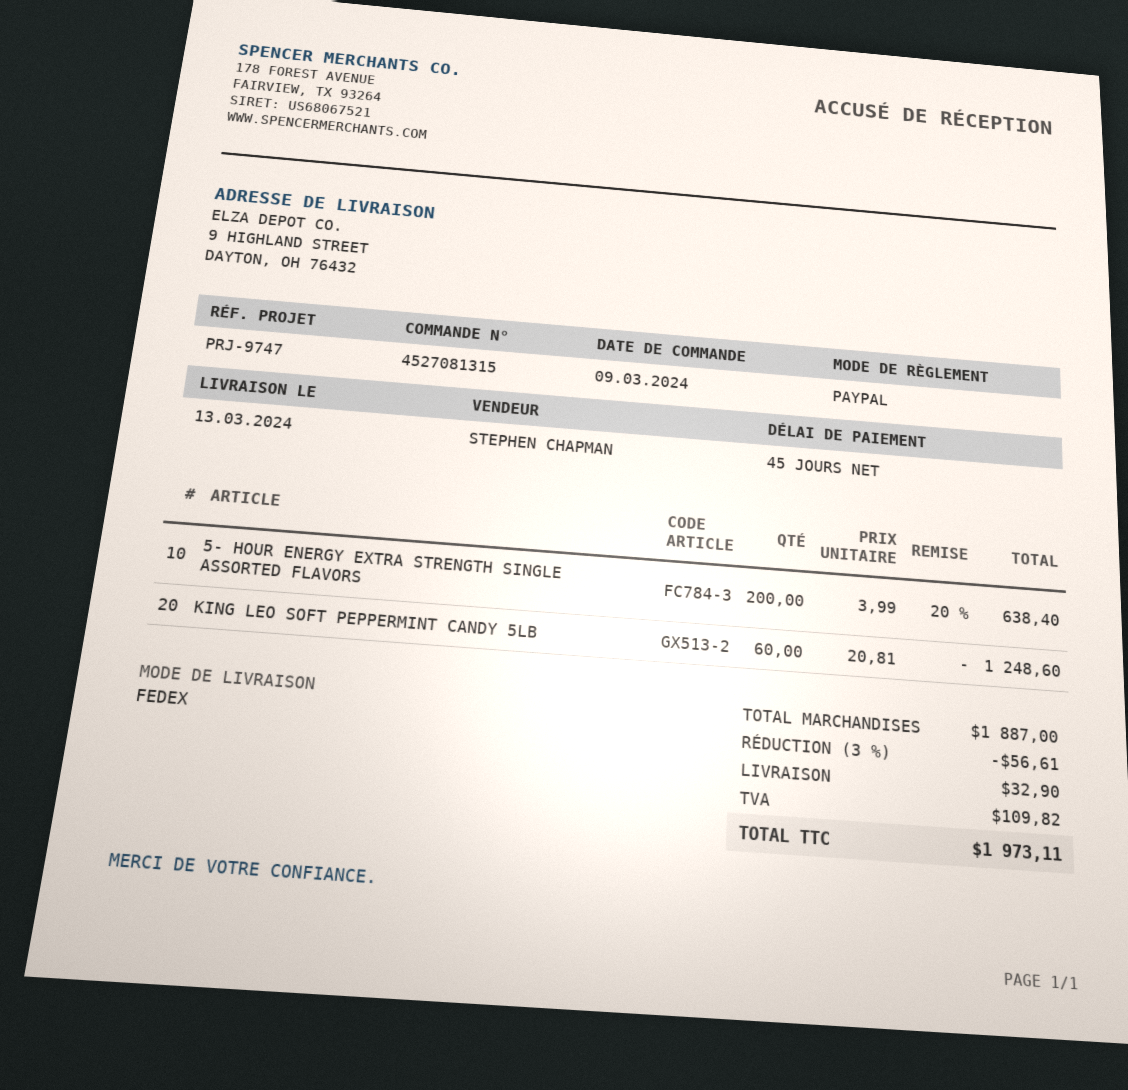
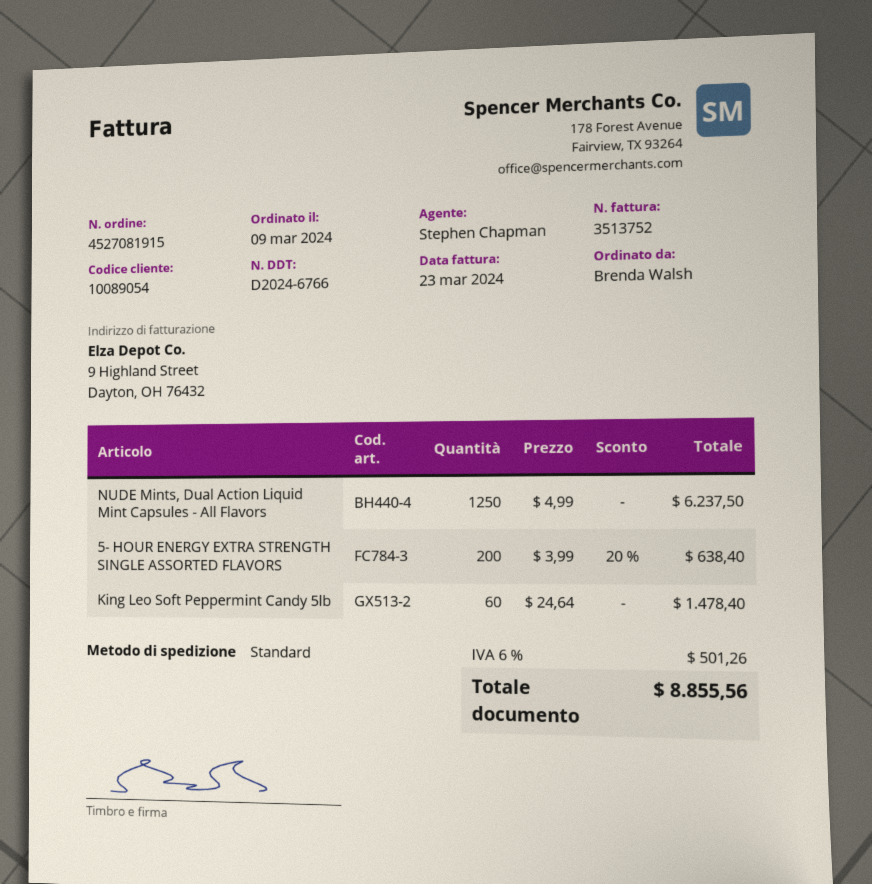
order number: 4527081315 -> 4527081915
shipping method: FedEx -> standard
KING LEO SOFT PEPPERMINT CANDY 5LB: 60 x 20.81 = 1248.60 -> 60 x 24.64 = 1478.40
NUDE Mints, Dual Action Liquid Mint Capsules - All Flavors: none -> 1250 x 4.99 = 6237.50
discount: 3% = 56.61 -> none
shipping: 32.90 -> none
tax: 109.82 -> 501.26
total: 1973.11 -> 8855.56

